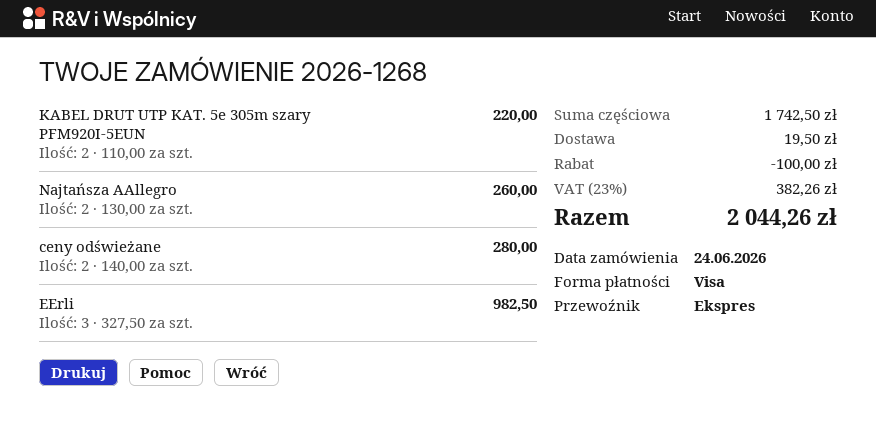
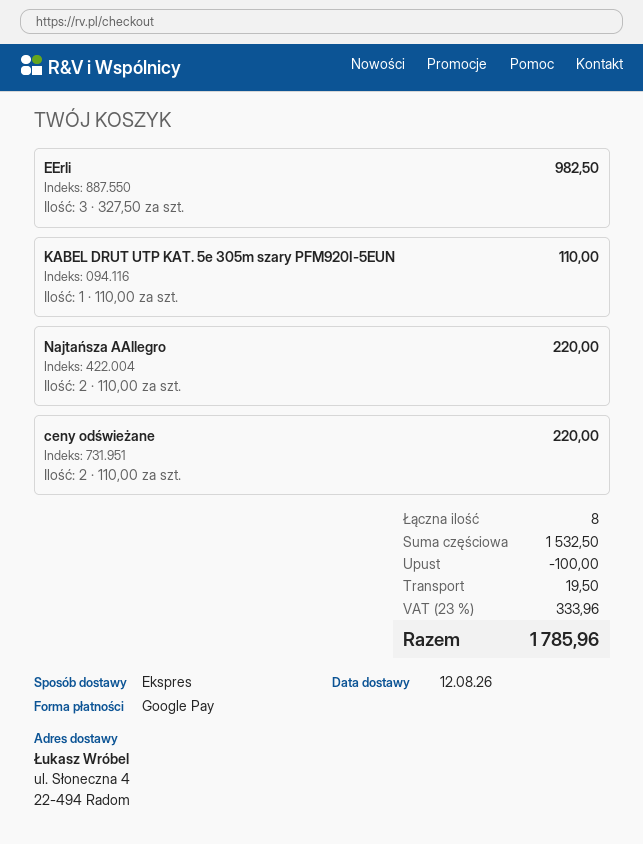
payment method: Visa -> Google Pay
KABEL DRUT UTP KAT. 5e 305m szary PFM920I-5EUN: 2 x 110.00 = 220.00 -> 1 x 110.00 = 110.00
Najtańsza AAllegro: 2 x 130.00 = 260.00 -> 2 x 110.00 = 220.00
ceny odświeżane: 2 x 140.00 = 280.00 -> 2 x 110.00 = 220.00
subtotal: 1742.50 -> 1532.50
tax: 23% = 382.26 -> 23% = 333.96
total: 2044.26 -> 1785.96

